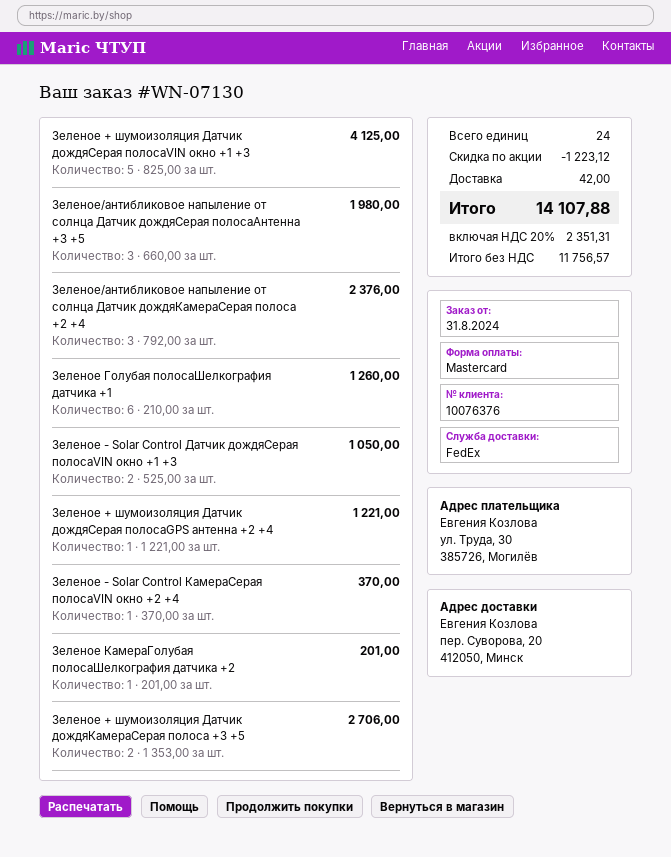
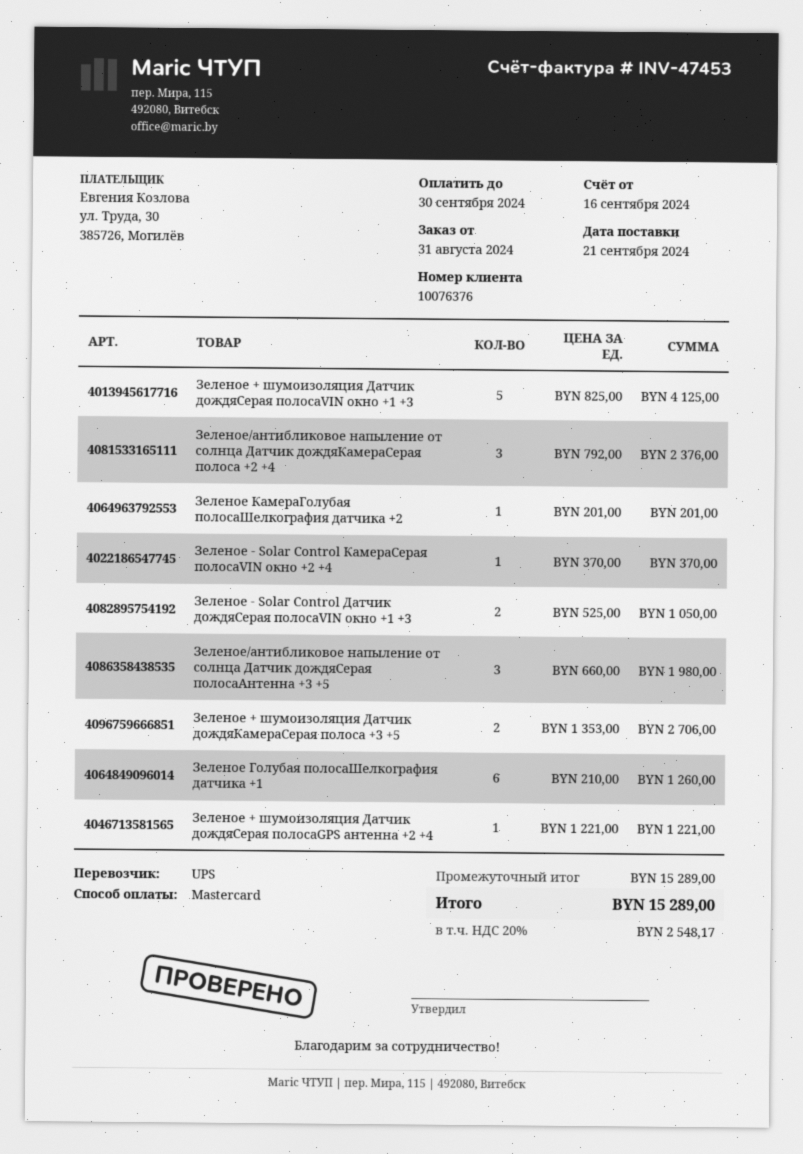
shipping method: FedEx -> UPS
discount: 1223.12 -> none
shipping: 42.00 -> none
tax: 20% = 2351.31 -> 20% = 2548.17
total: 14107.88 -> 15289.00

